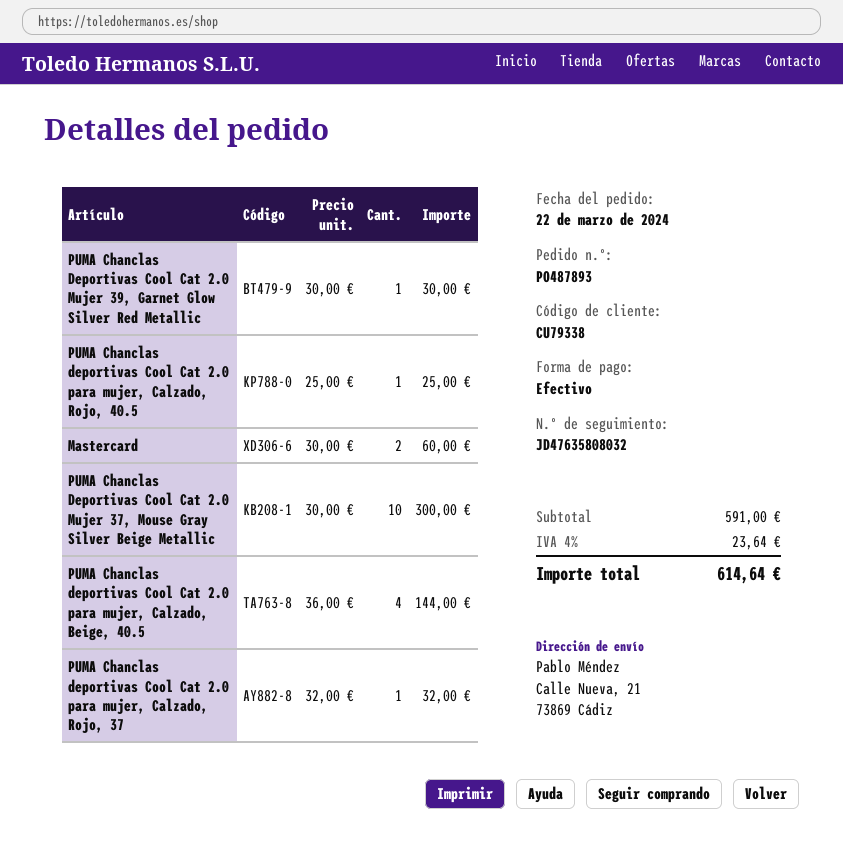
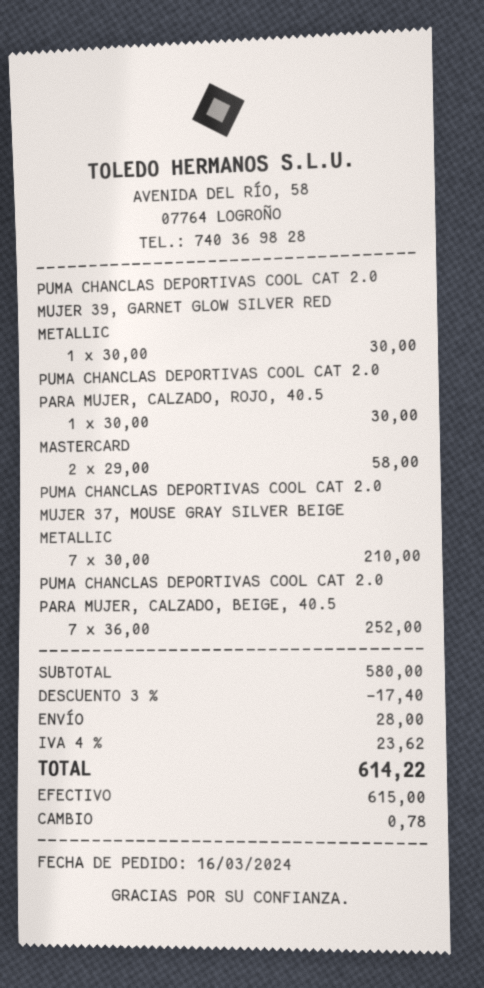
order date: 2024-03-22 -> 2024-03-16
PUMA Chanclas deportivas Cool Cat 2.0 para mujer, Calzado, Rojo, 40.5: 1 x 25.00 = 25.00 -> 1 x 30.00 = 30.00
Mastercard: 2 x 30.00 = 60.00 -> 2 x 29.00 = 58.00
PUMA Chanclas Deportivas Cool Cat 2.0 Mujer 37, Mouse Gray Silver Beige Metallic: 10 x 30.00 = 300.00 -> 7 x 30.00 = 210.00
PUMA Chanclas deportivas Cool Cat 2.0 para mujer, Calzado, Beige, 40.5: 4 x 36.00 = 144.00 -> 7 x 36.00 = 252.00
PUMA Chanclas deportivas Cool Cat 2.0 para mujer, Calzado, Rojo, 37: 1 x 32.00 = 32.00 -> none
subtotal: 591.00 -> 580.00
discount: none -> 3% = 17.40
shipping: none -> 28.00
tax: 4% = 23.64 -> 4% = 23.62
total: 614.64 -> 614.22

